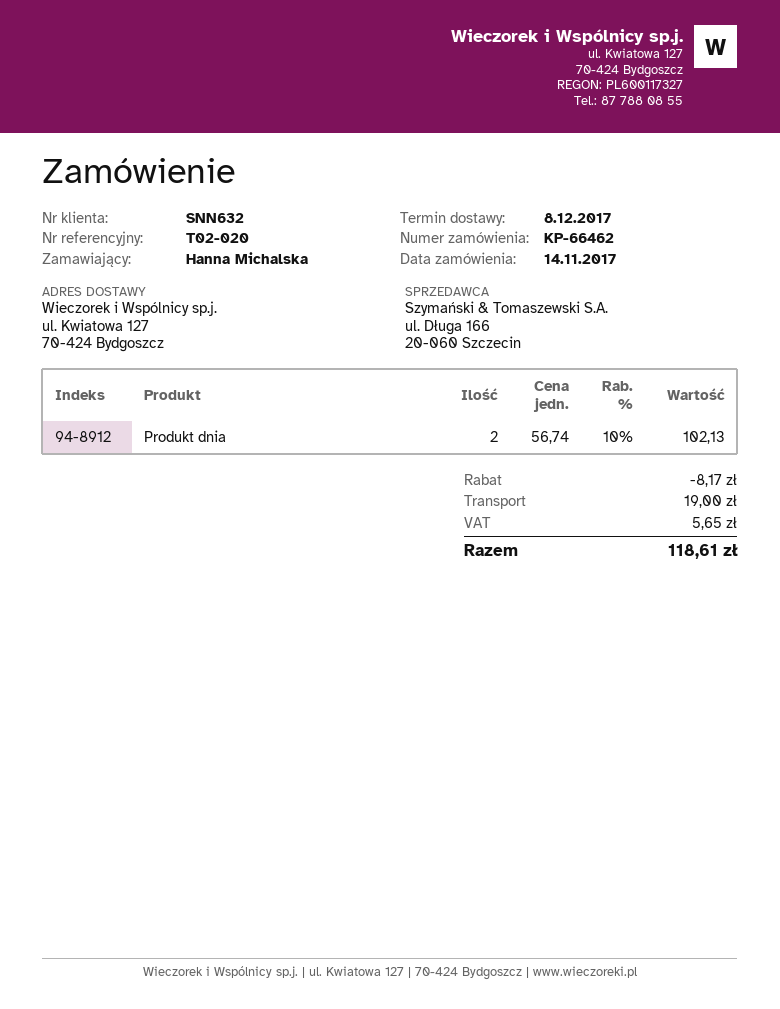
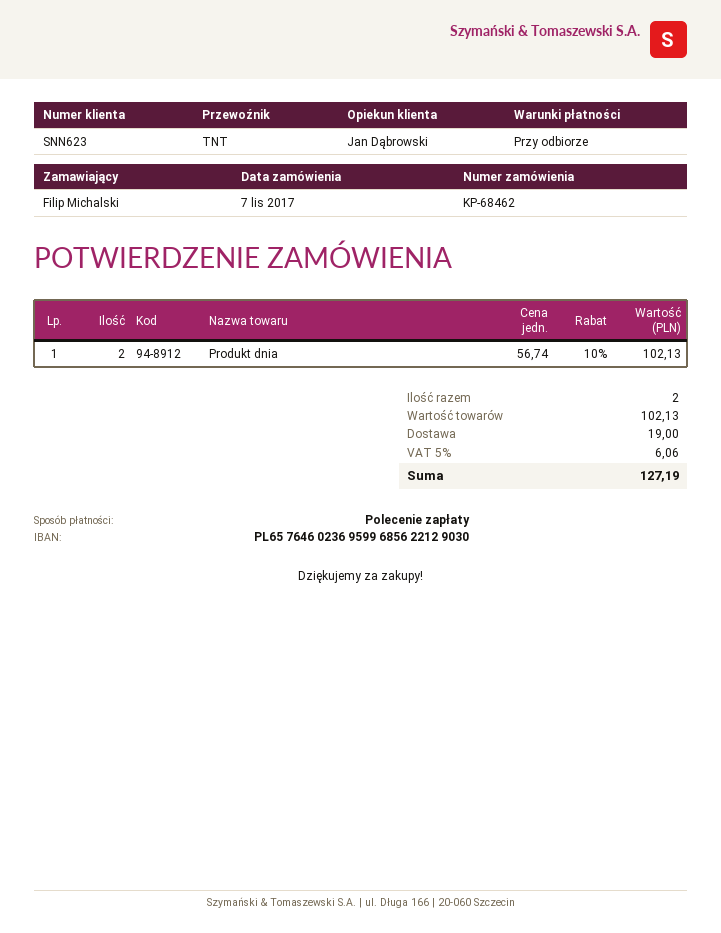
order number: KP-66462 -> KP-68462
order date: 2017-11-14 -> 2017-11-07
customer number: SNN632 -> SNN623
ordered by: Hanna Michalska -> Filip Michalski
discount: 8.17 -> none
tax: 5.65 -> 6.06
total: 118.61 -> 127.19

